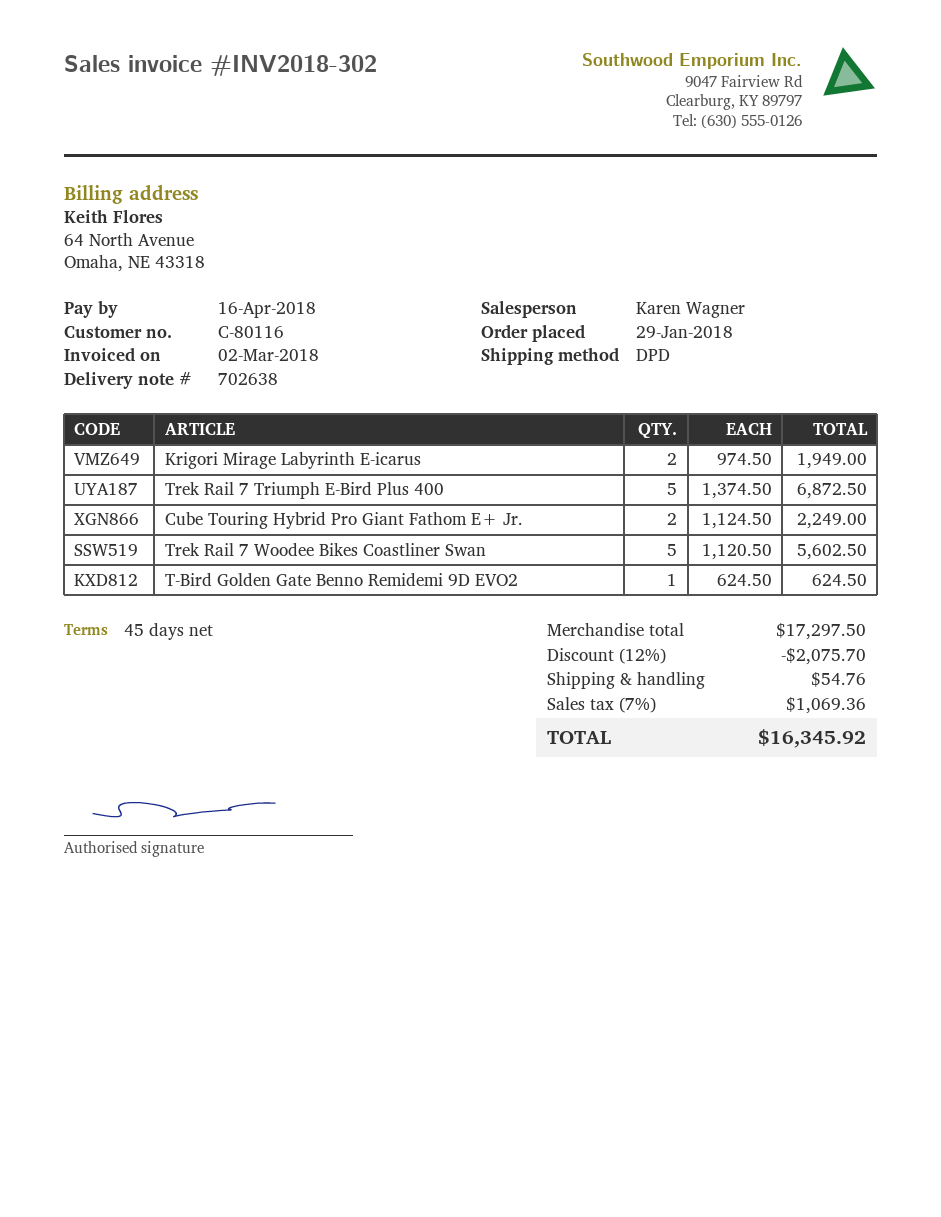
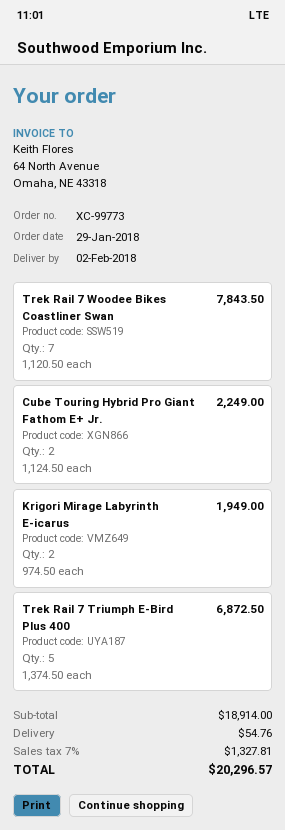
Trek Rail 7 Woodee Bikes Coastliner Swan: 5 x 1120.50 = 5602.50 -> 7 x 1120.50 = 7843.50
T-Bird Golden Gate Benno Remidemi 9D EVO2: 1 x 624.50 = 624.50 -> none
subtotal: 17297.50 -> 18914.00
discount: 12% = 2075.70 -> none
tax: 7% = 1069.36 -> 7% = 1327.81
total: 16345.92 -> 20296.57

